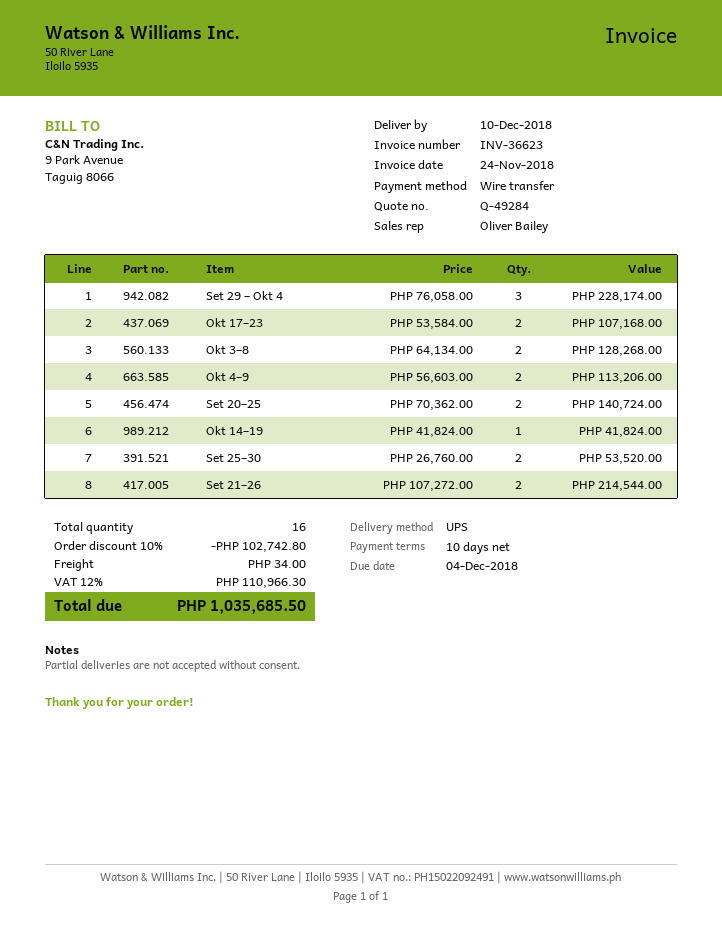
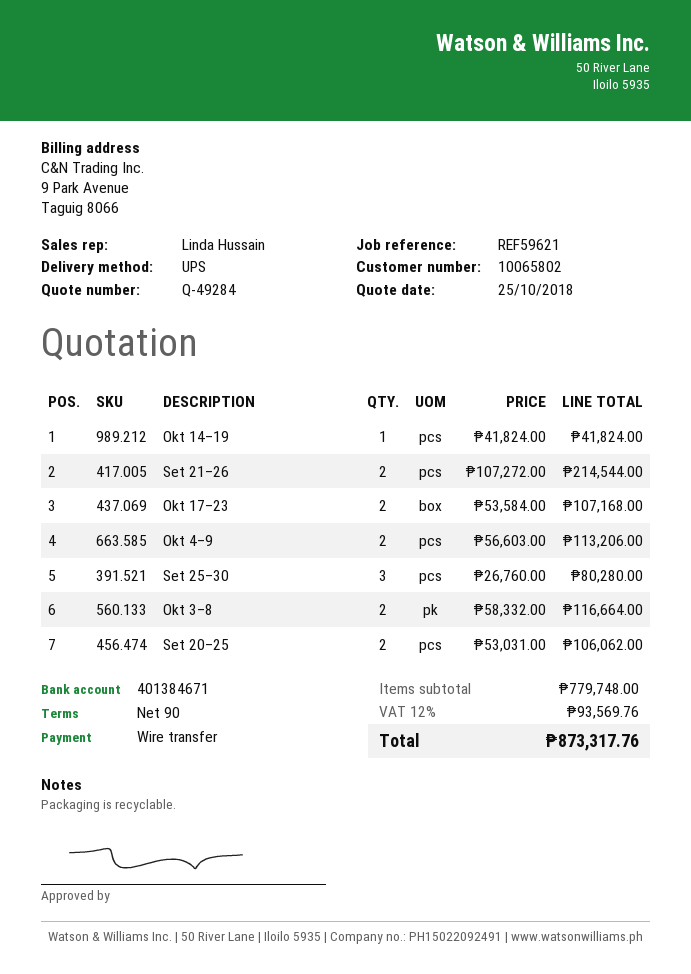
payment terms: 10 days -> 90 days
sales rep: Oliver Bailey -> Linda Hussain
Set 29 – Okt 4: 3 x 76058.00 = 228174.00 -> none
Okt 3–8: 2 x 64134.00 = 128268.00 -> 2 x 58332.00 = 116664.00
Set 20–25: 2 x 70362.00 = 140724.00 -> 2 x 53031.00 = 106062.00
Set 25–30: 2 x 26760.00 = 53520.00 -> 3 x 26760.00 = 80280.00
discount: 10% = 102742.80 -> none
shipping: 34.00 -> none
tax: 12% = 110966.30 -> 12% = 93569.76
total: 1035685.50 -> 873317.76

